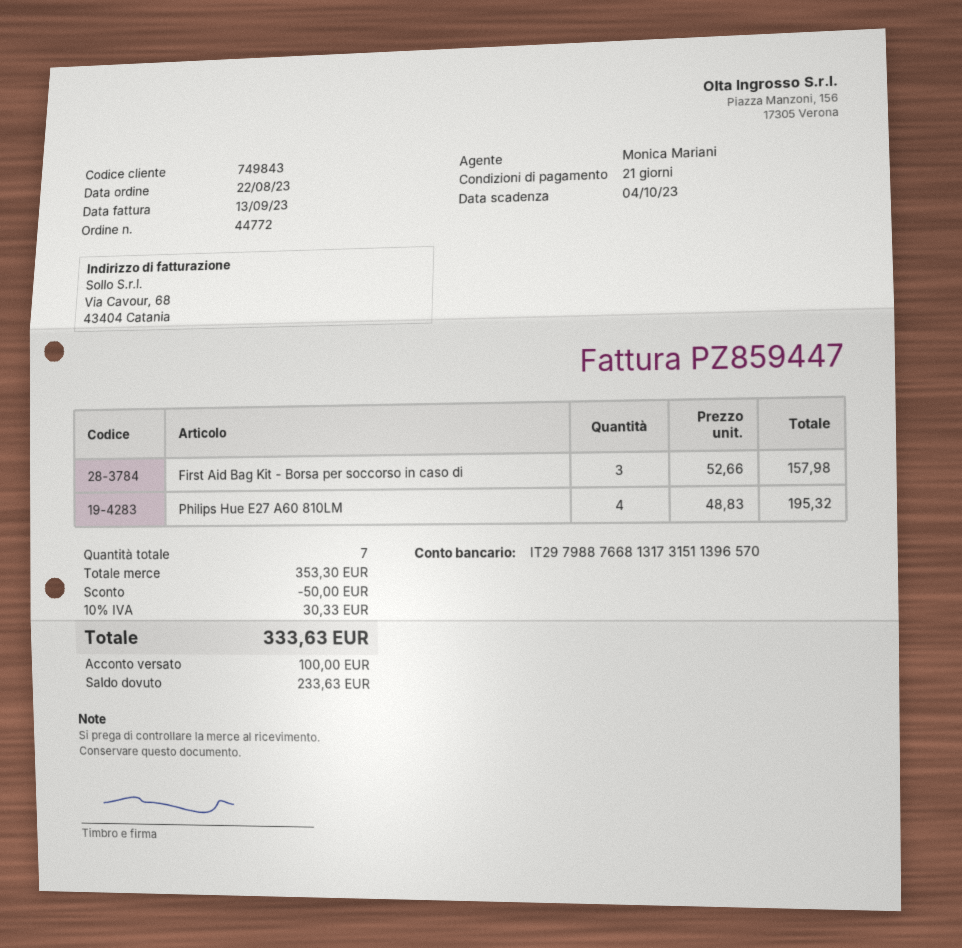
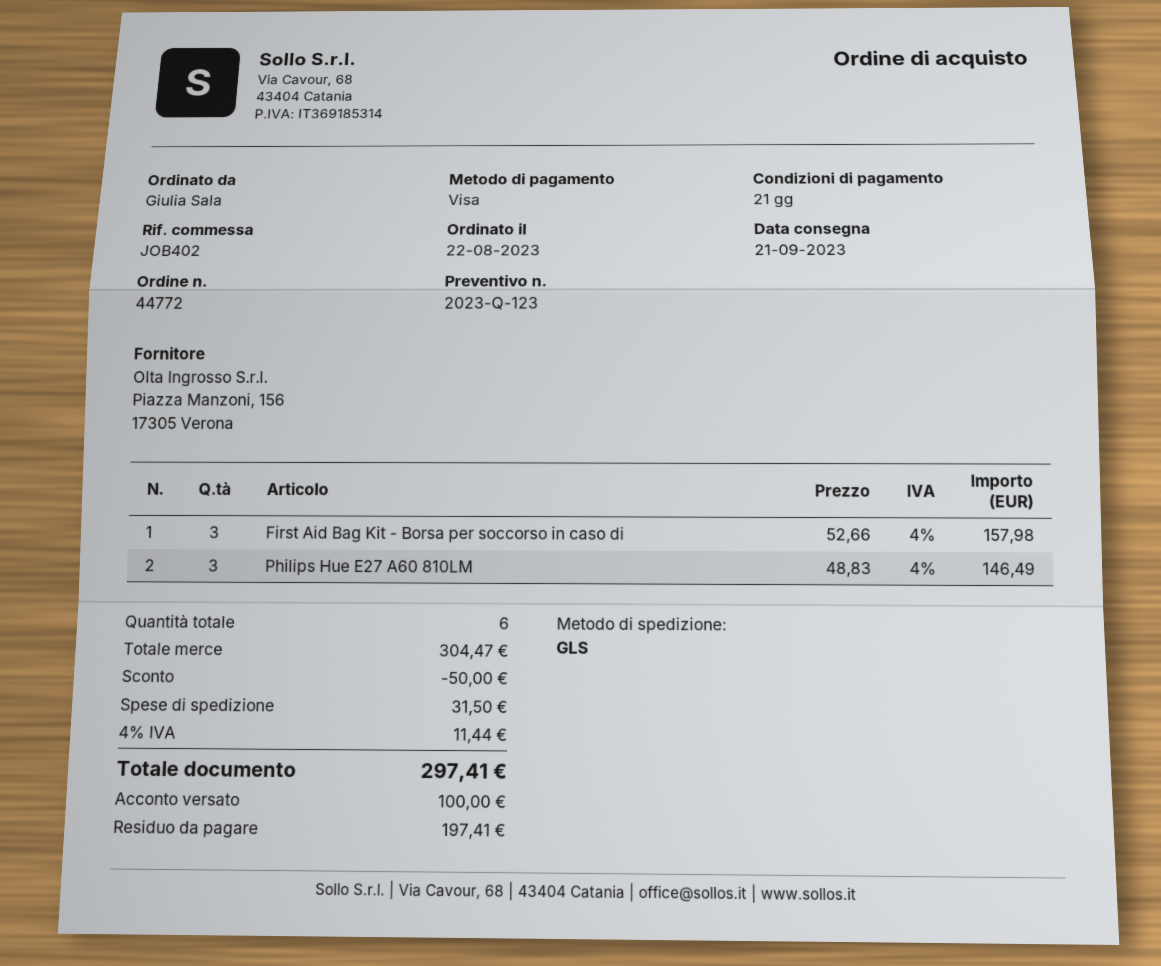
Philips Hue E27 A60 810LM: 4 x 48.83 = 195.32 -> 3 x 48.83 = 146.49
total quantity: 7 -> 6
subtotal: 353.30 -> 304.47
shipping: none -> 31.50
tax: 10% = 30.33 -> 4% = 11.44
total: 333.63 -> 297.41
balance: 233.63 -> 197.41

